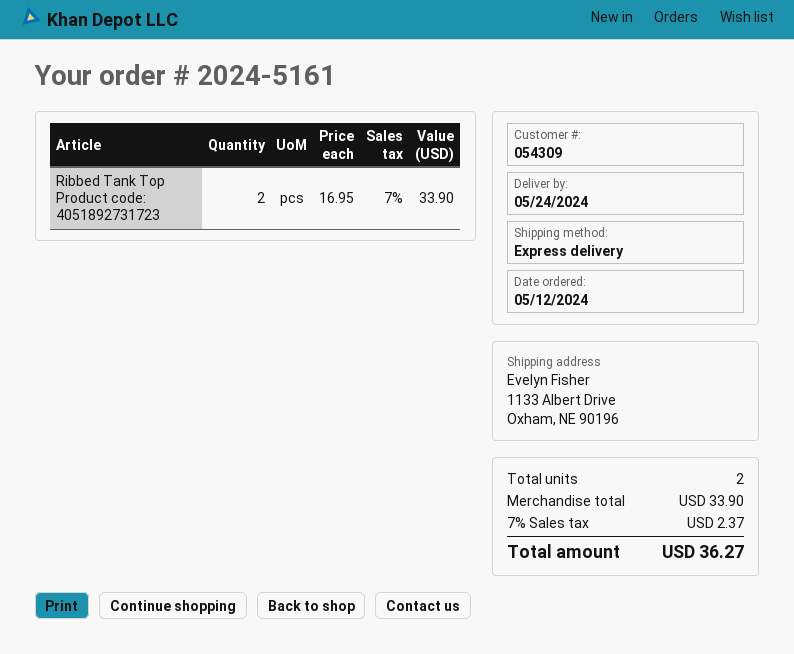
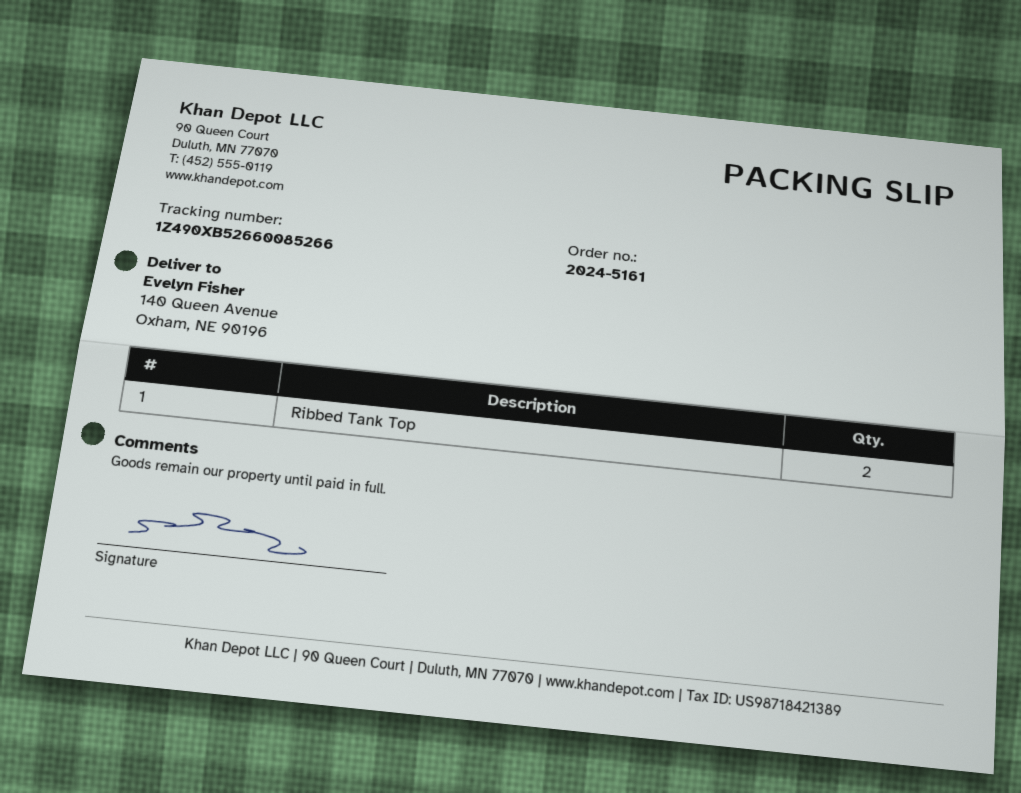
ship to: 1133 Albert Drive, Oxham, NE 90196 -> 140 Queen Avenue, Oxham, NE 90196

